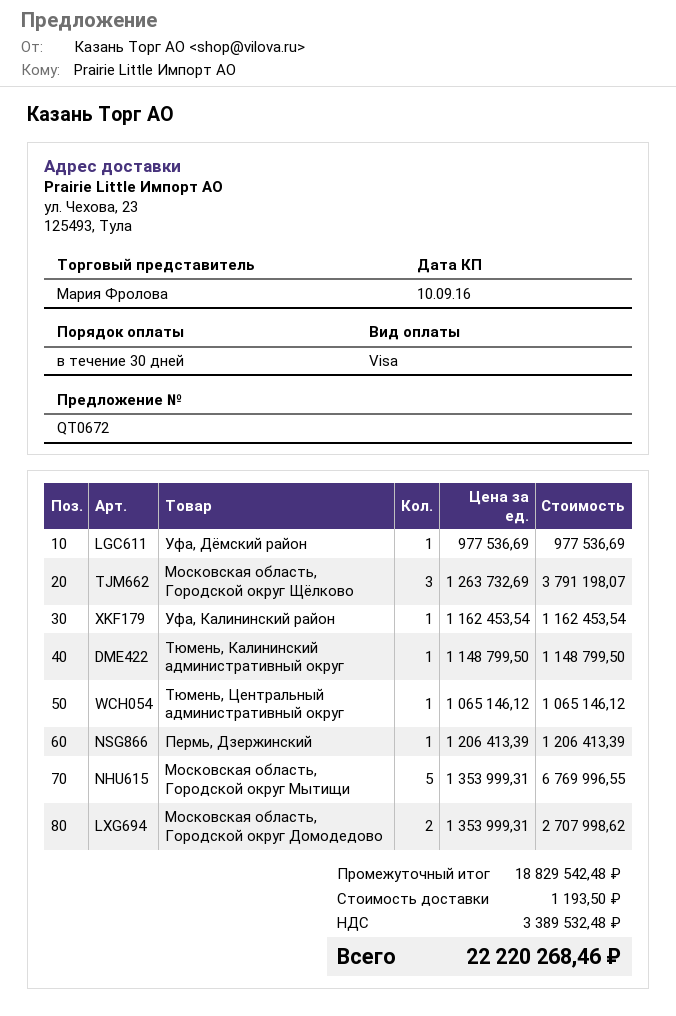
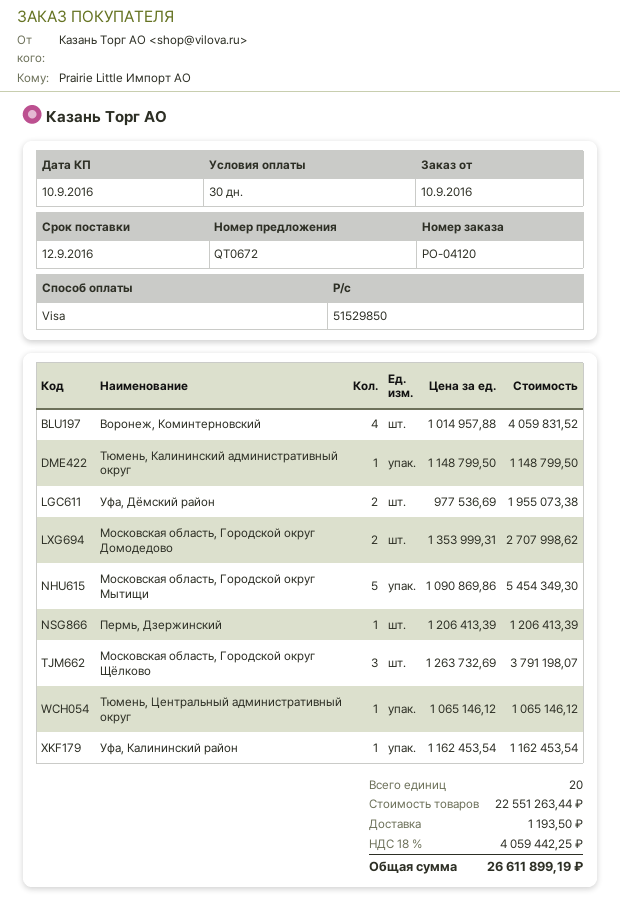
Уфа, Дёмский район: 1 x 977536.69 = 977536.69 -> 2 x 977536.69 = 1955073.38
Московская область, Городской округ Мытищи: 5 x 1353999.31 = 6769996.55 -> 5 x 1090869.86 = 5454349.30
Воронеж, Коминтерновский: none -> 4 x 1014957.88 = 4059831.52
subtotal: 18829542.48 -> 22551263.44
tax: 3389532.48 -> 4059442.25
total: 22220268.46 -> 26611899.19

